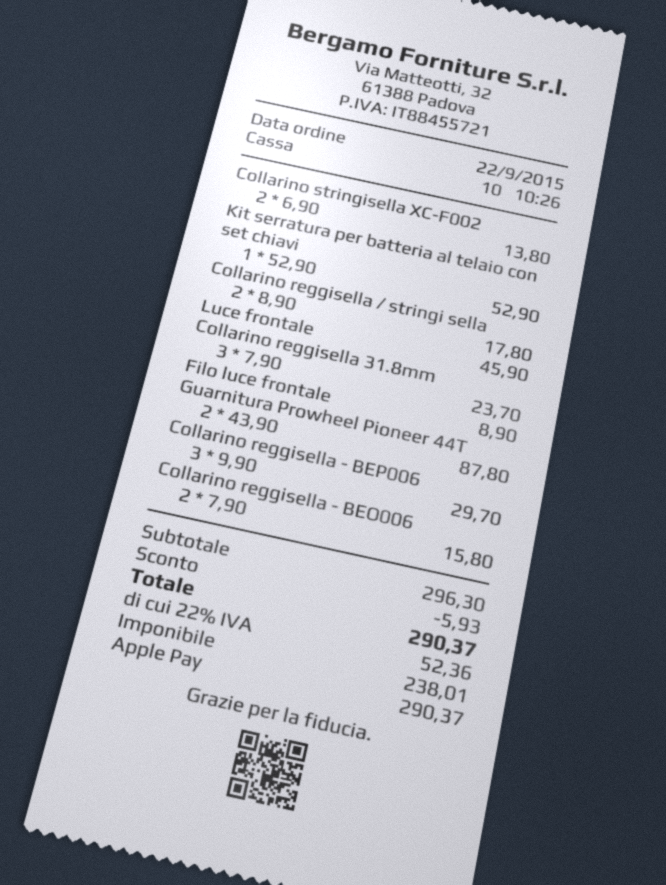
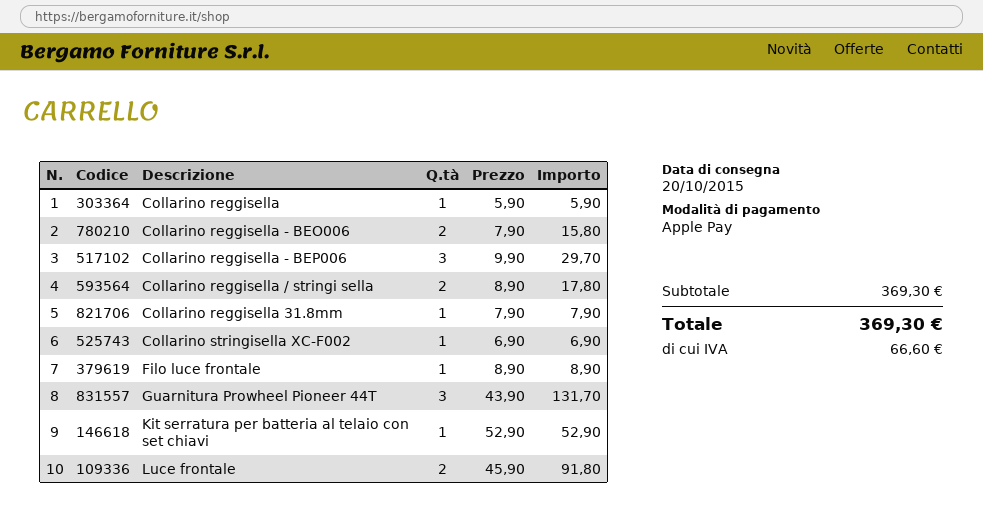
Collarino stringisella XC-F002: 2 x 6.90 = 13.80 -> 1 x 6.90 = 6.90
Luce frontale: 1 x 45.90 = 45.90 -> 2 x 45.90 = 91.80
Collarino reggisella 31.8mm: 3 x 7.90 = 23.70 -> 1 x 7.90 = 7.90
Guarnitura Prowheel Pioneer 44T: 2 x 43.90 = 87.80 -> 3 x 43.90 = 131.70
Collarino reggisella: none -> 1 x 5.90 = 5.90
subtotal: 296.30 -> 369.30
discount: 5.93 -> none
tax: 52.36 -> 66.60
total: 290.37 -> 369.30

